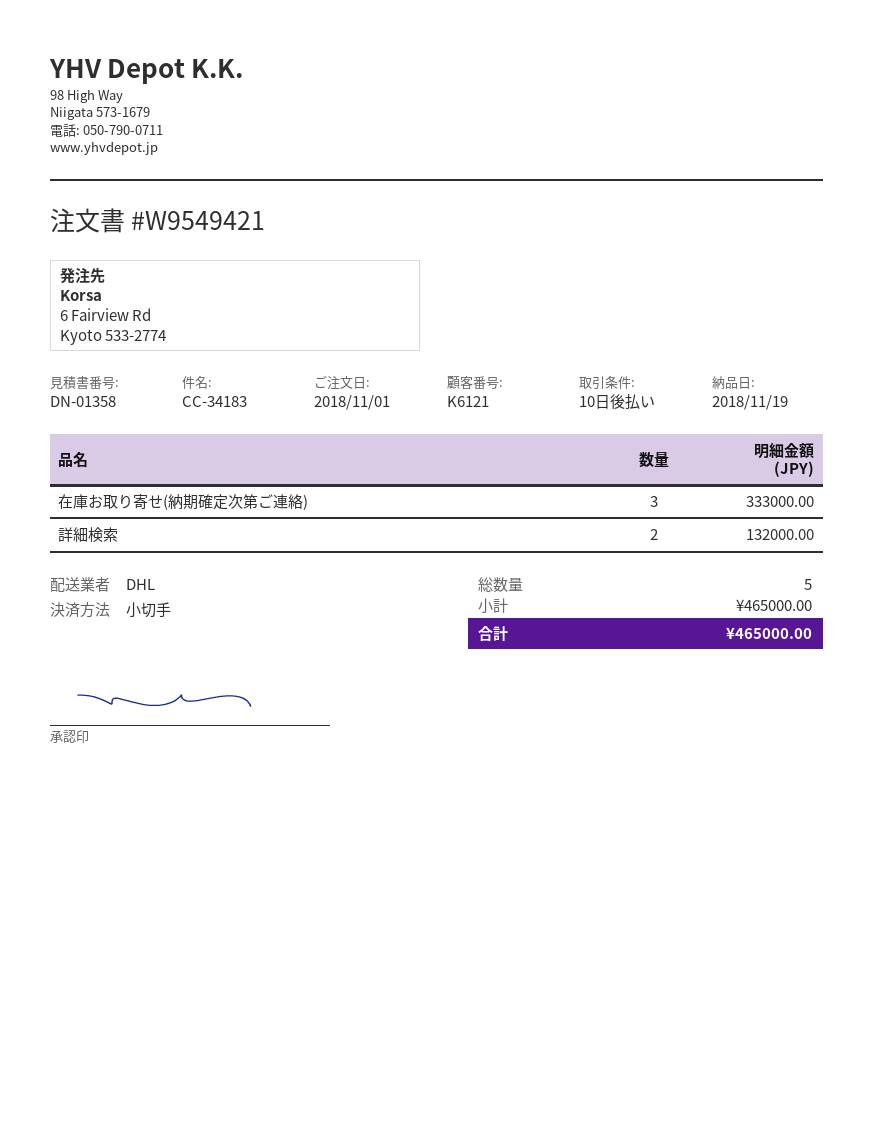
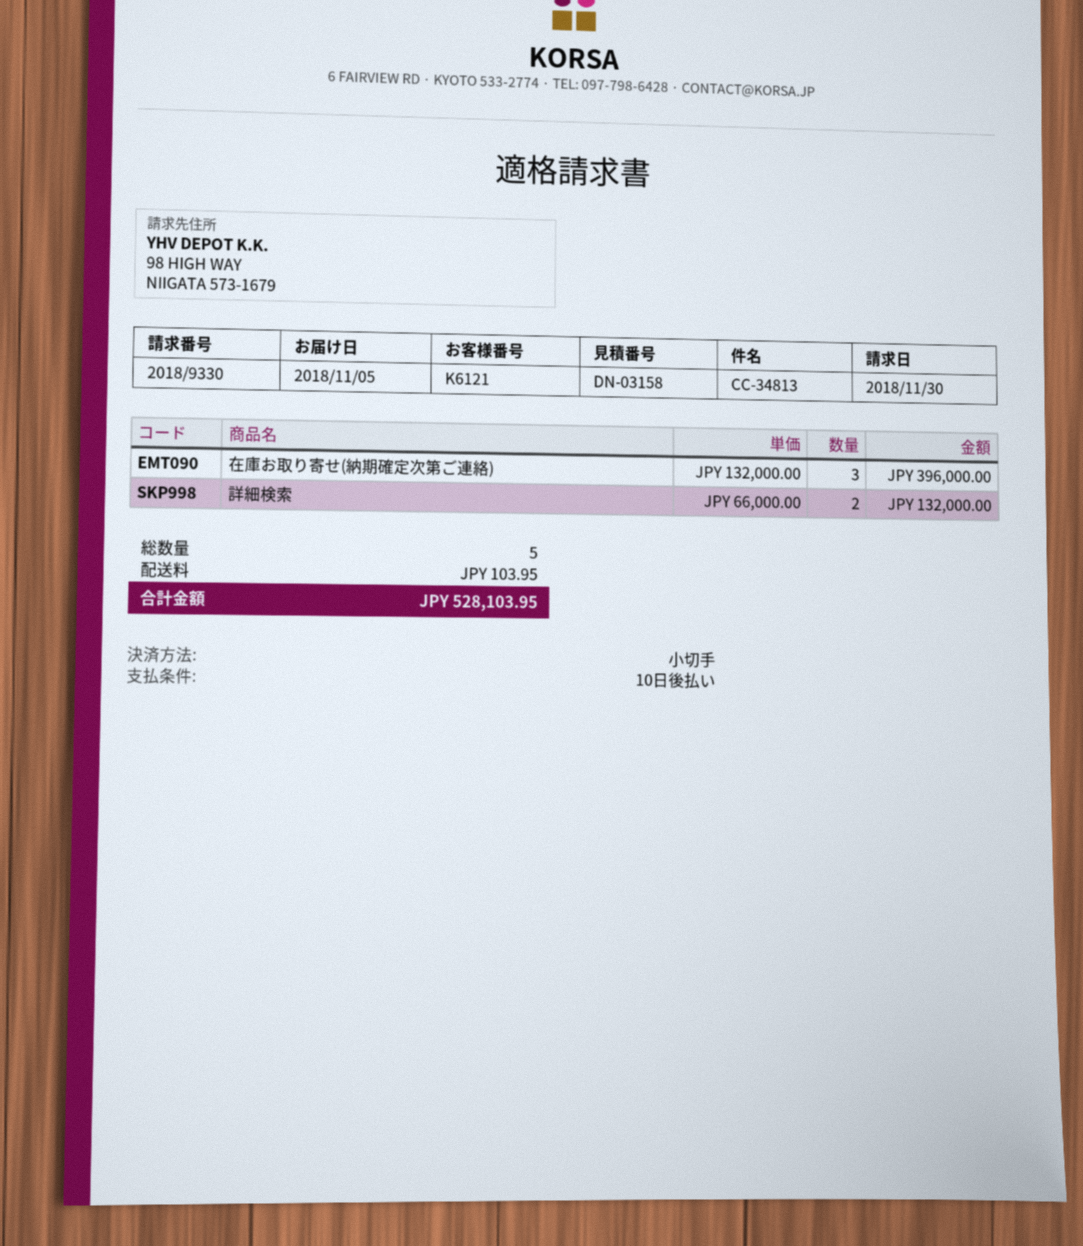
quote number: DN-01358 -> DN-03158
delivery date: 2018-11-19 -> 2018-11-05
reference: CC-34183 -> CC-34813
在庫お取り寄せ(納期確定次第ご連絡): 3 for 333000.00 -> 3 for 396000.00
shipping: none -> 103.95
total: 465000.00 -> 528103.95

